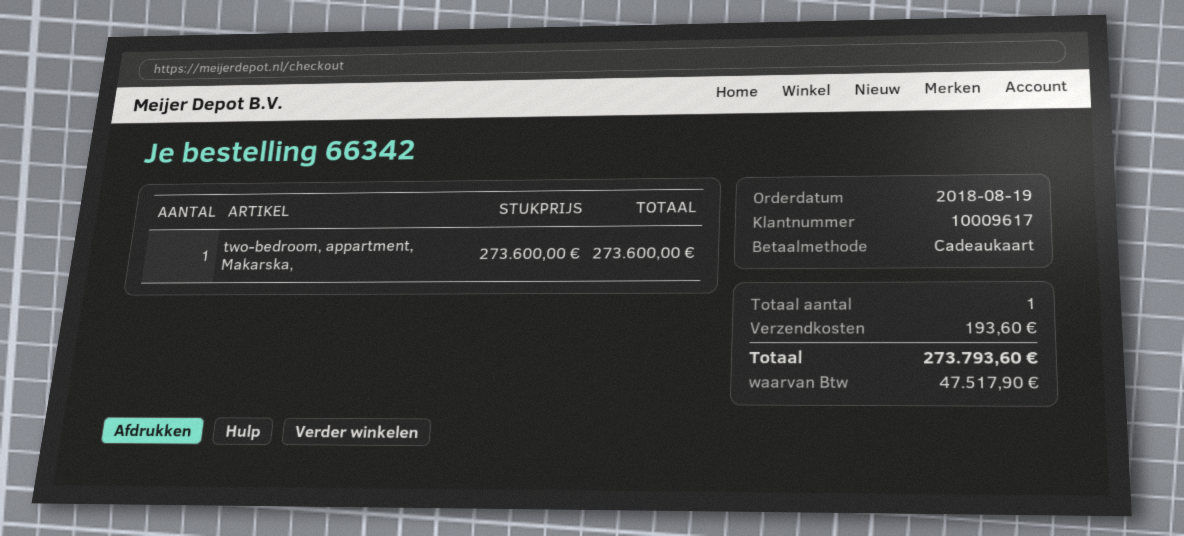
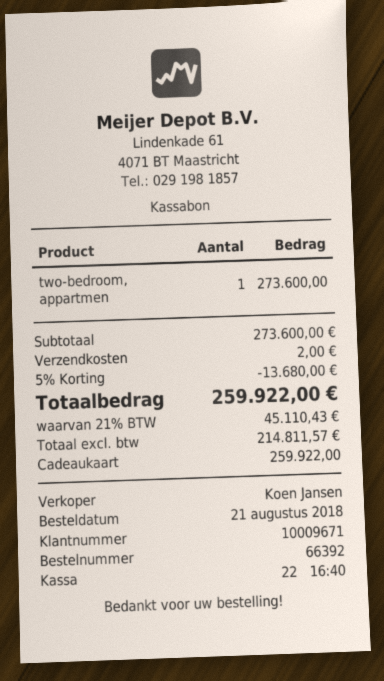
order number: 66342 -> 66392
order date: 2018-08-19 -> 2018-08-21
customer number: 10009617 -> 10009671
discount: none -> 5% = 13680.00
shipping: 193.60 -> 2.00
tax: 47517.90 -> 45110.43
total: 273793.60 -> 259922.00

